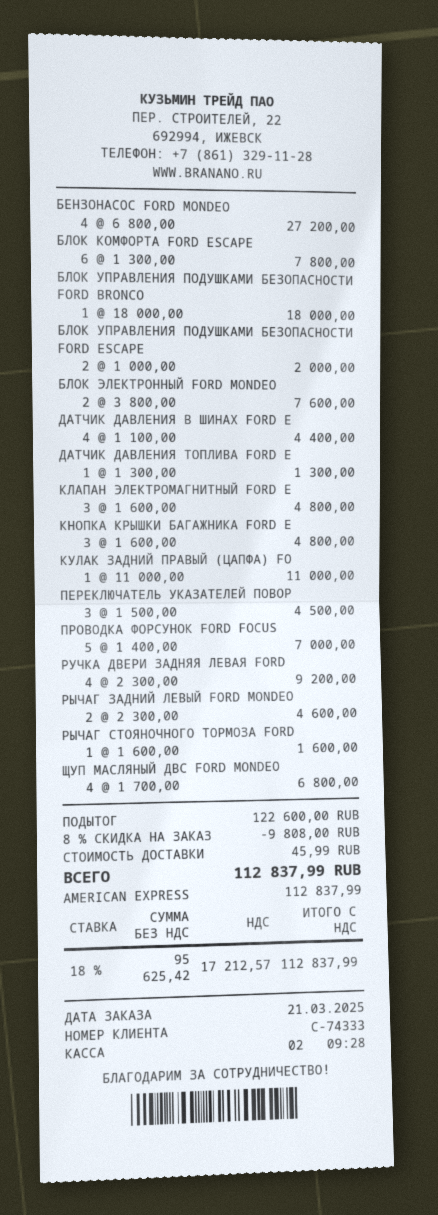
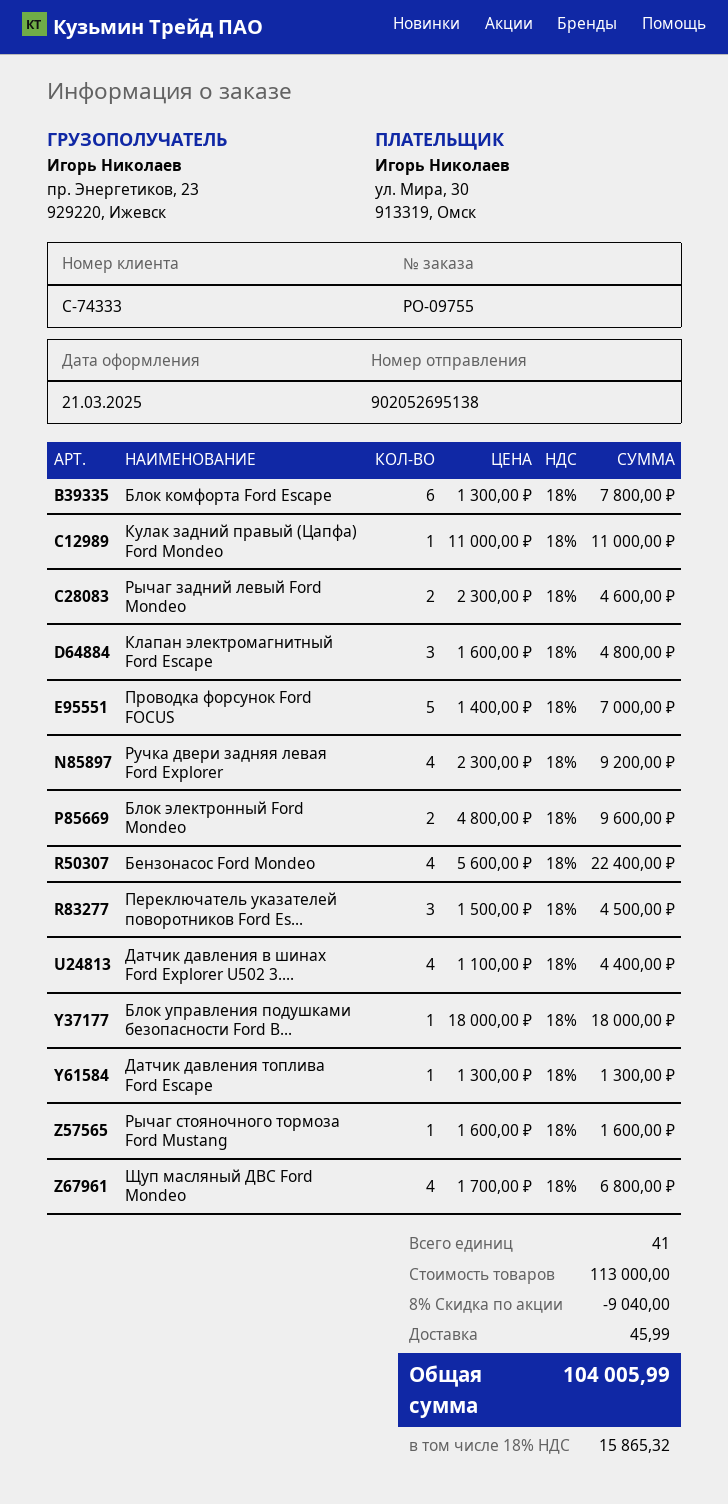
БЕНЗОНАСОС FORD MONDEO: 4 x 6800.00 = 27200.00 -> 4 x 5600.00 = 22400.00
БЛОК УПРАВЛЕНИЯ ПОДУШКАМИ БЕЗОПАСНОСТИ FORD ESCAPE: 2 x 1000.00 = 2000.00 -> none
БЛОК ЭЛЕКТРОННЫЙ FORD MONDEO: 2 x 3800.00 = 7600.00 -> 2 x 4800.00 = 9600.00
КНОПКА КРЫШКИ БАГАЖНИКА FORD E: 3 x 1600.00 = 4800.00 -> none
subtotal: 122600.00 -> 113000.00
discount: 8% = 9808.00 -> 8% = 9040.00
tax: 18% = 17212.57 -> 18% = 15865.32
total: 112837.99 -> 104005.99

